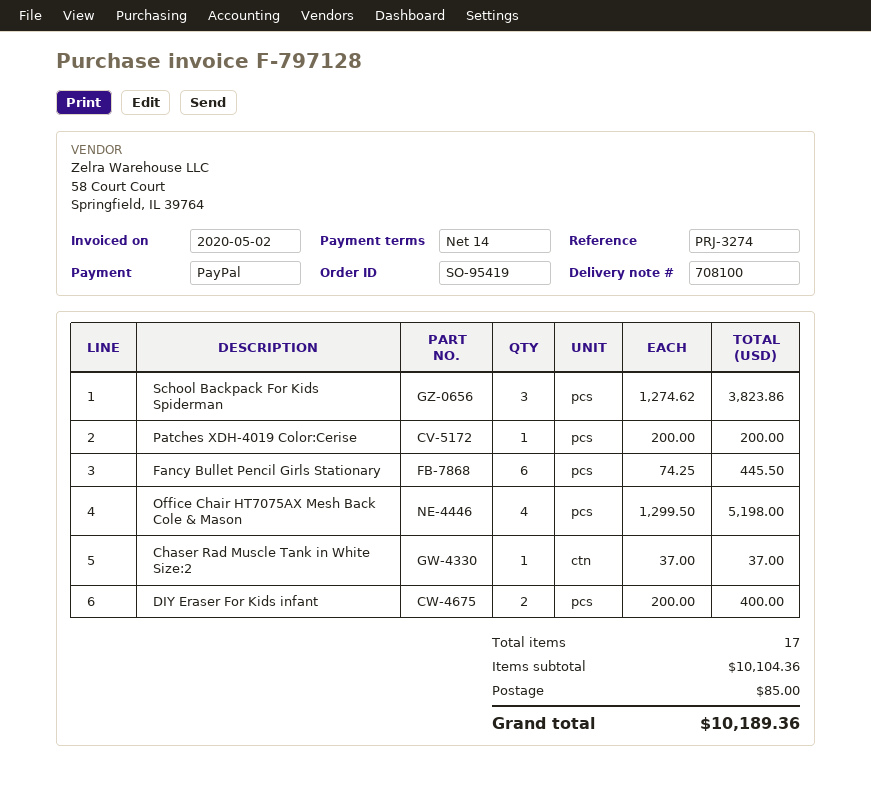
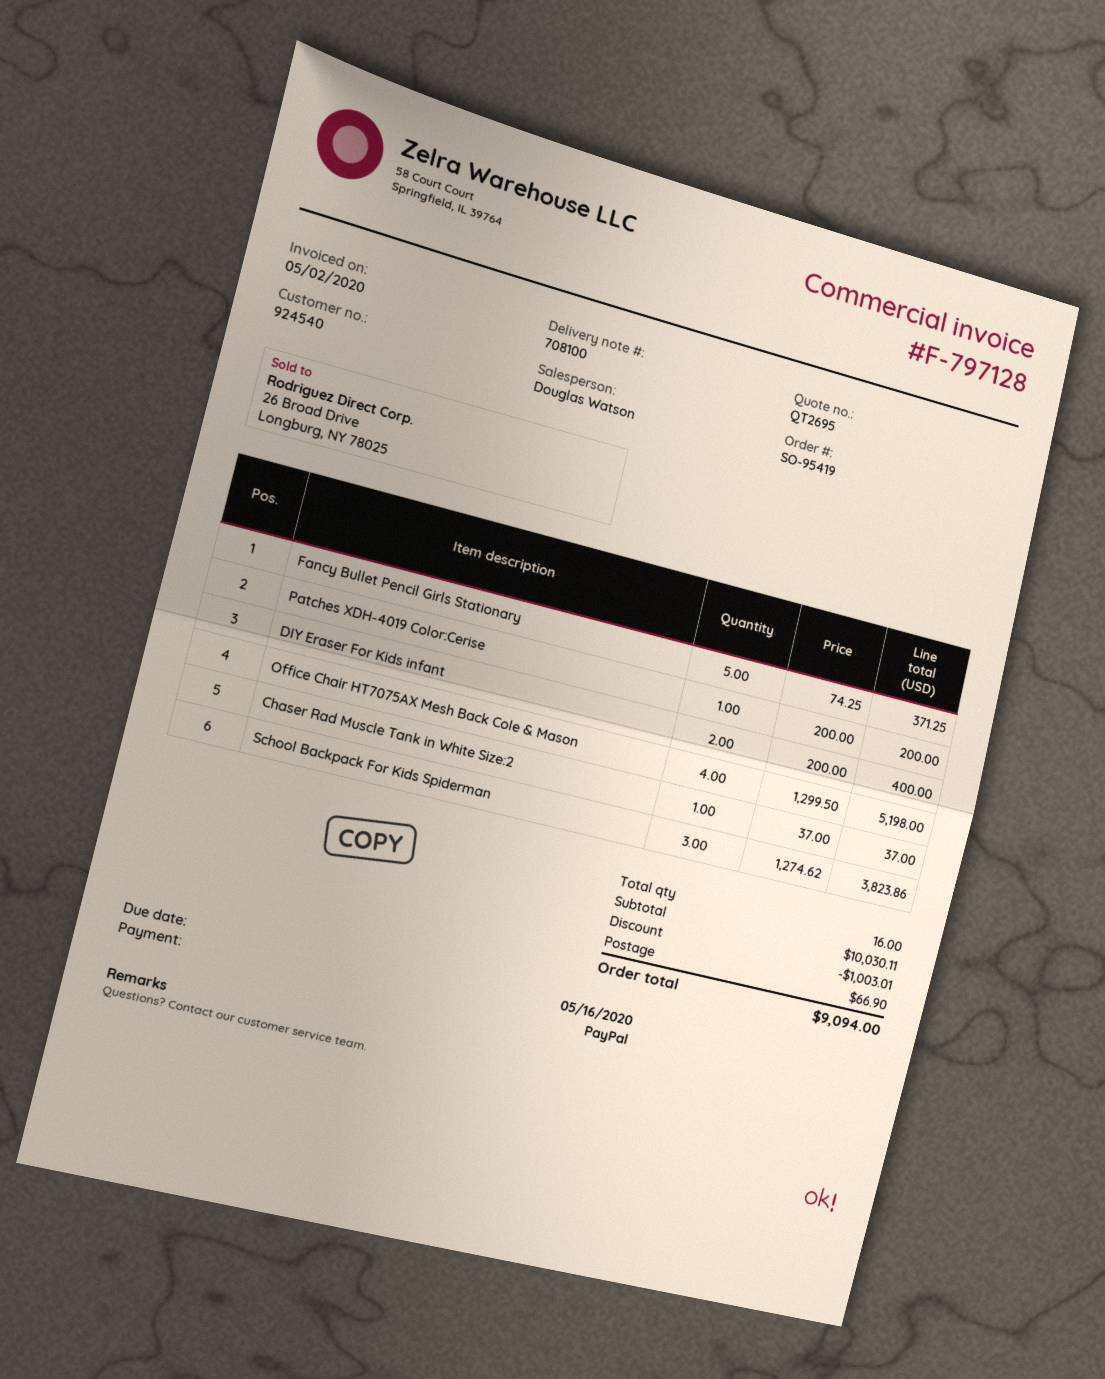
Fancy Bullet Pencil Girls Stationary: 6 x 74.25 = 445.50 -> 5 x 74.25 = 371.25
total quantity: 17 -> 16
subtotal: 10104.36 -> 10030.11
discount: none -> 1003.01
shipping: 85.00 -> 66.90
total: 10189.36 -> 9094.00

